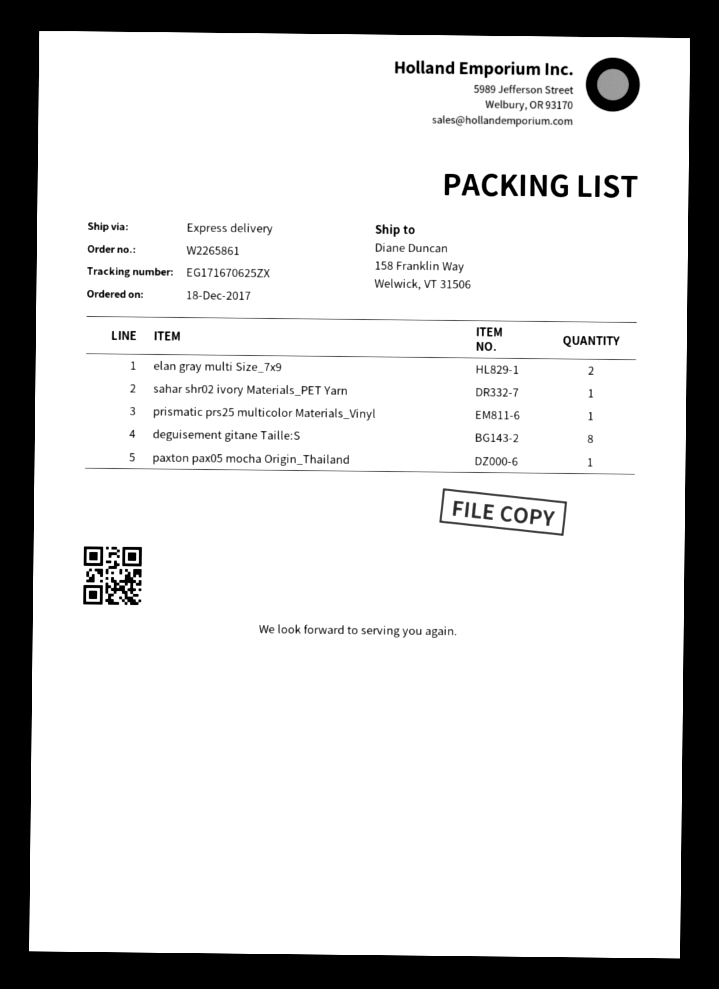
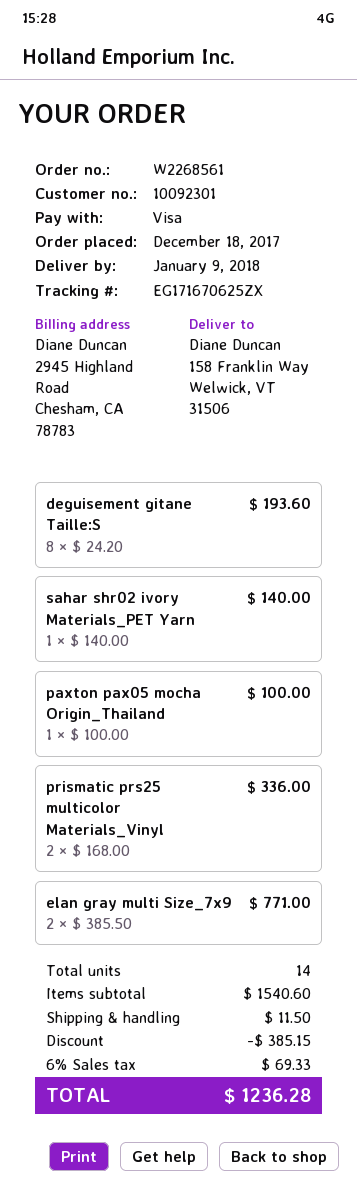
order number: W2265861 -> W2268561
prismatic prs25 multicolor Materials_Vinyl: 1 -> 2

